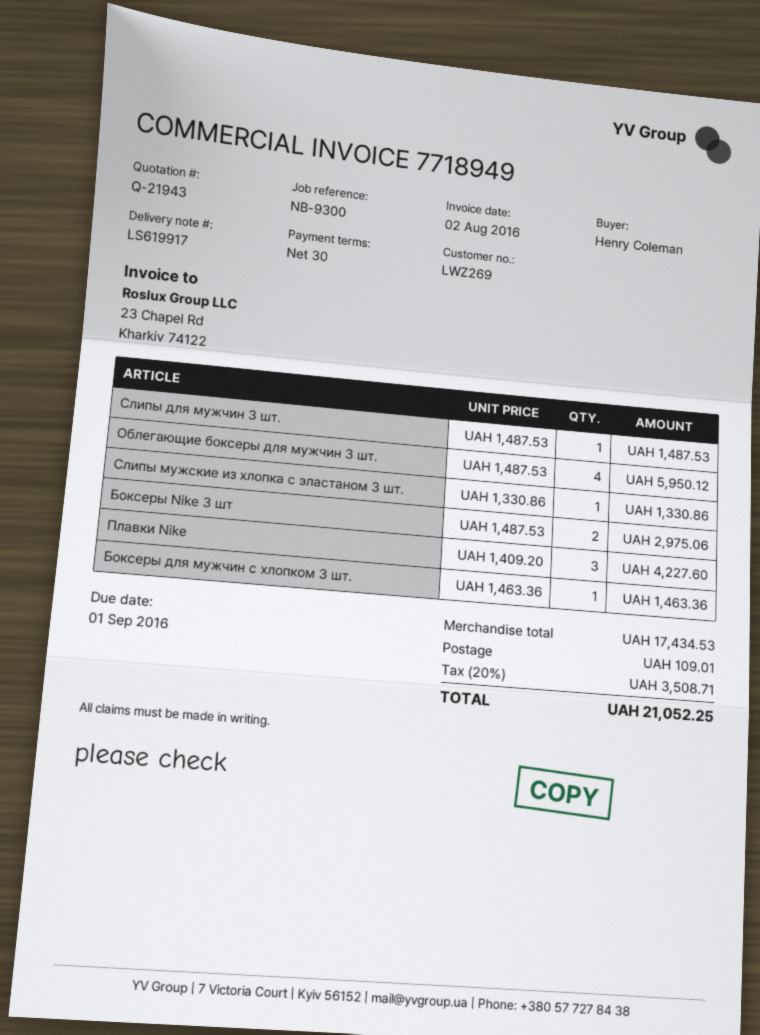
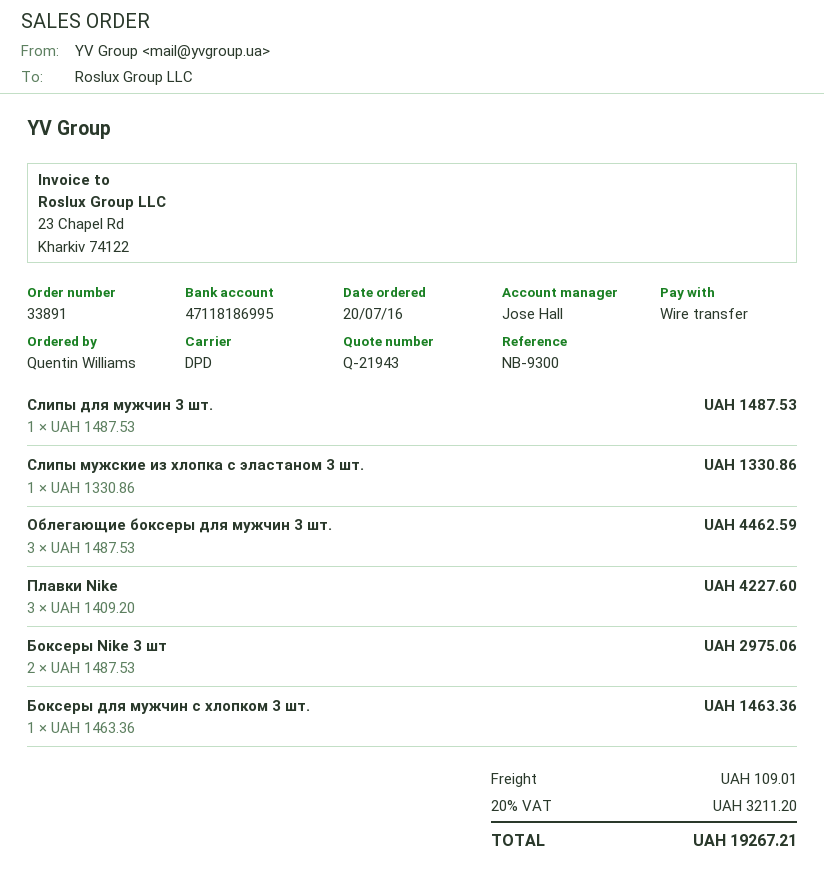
ordered by: Henry Coleman -> Quentin Williams
Облегающие боксеры для мужчин 3 шт.: 4 x 1487.53 = 5950.12 -> 3 x 1487.53 = 4462.59
tax: 20% = 3508.71 -> 20% = 3211.20
total: 21052.25 -> 19267.21

